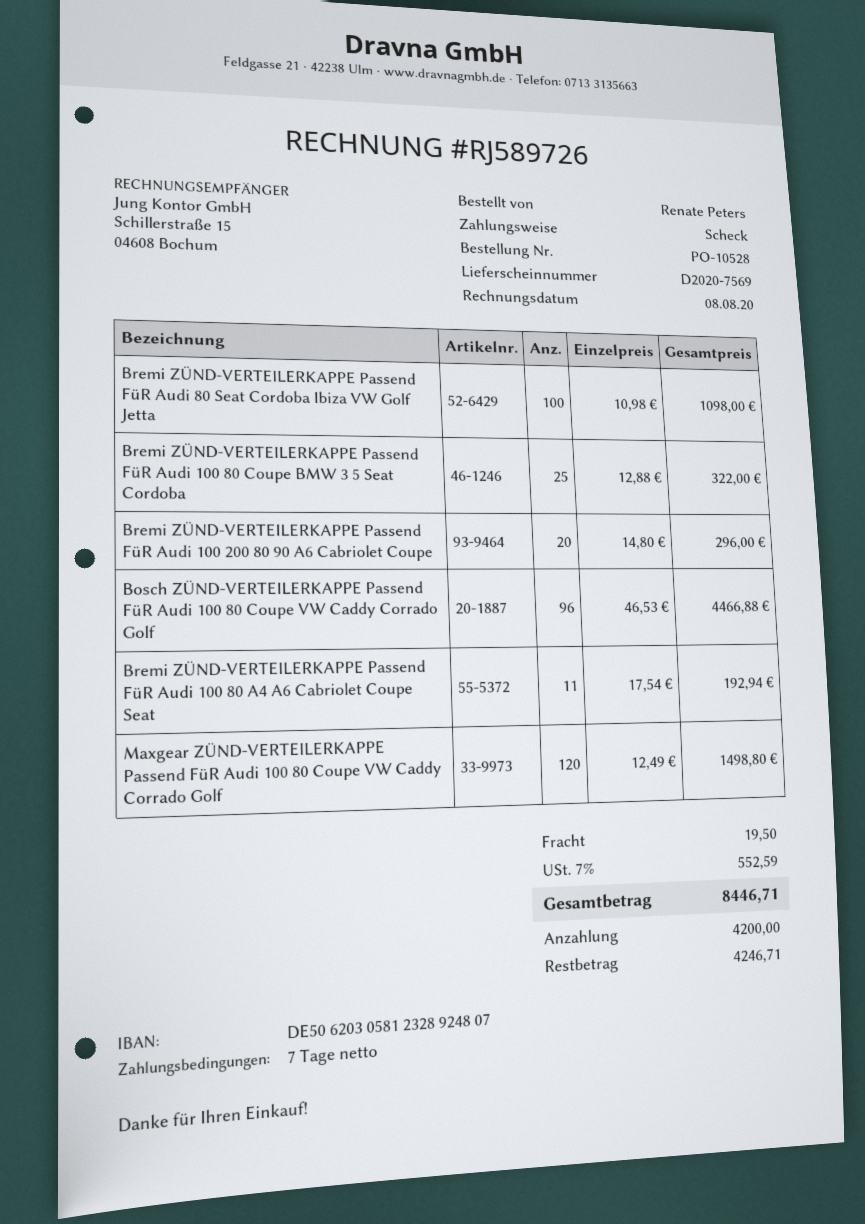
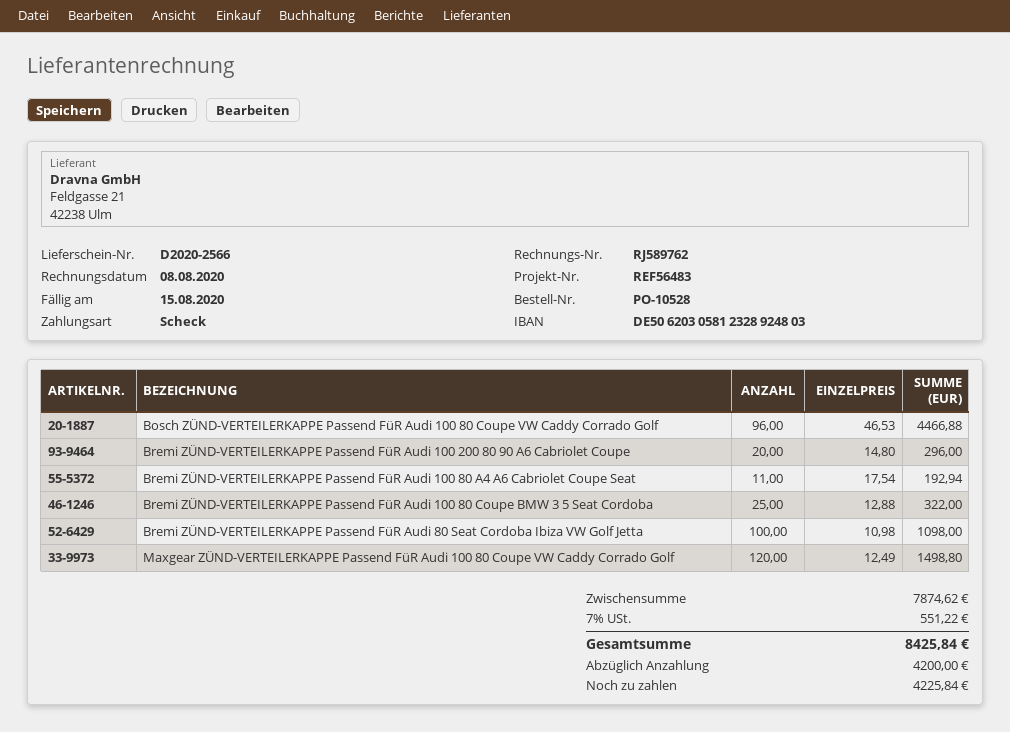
delivery note number: D2020-7569 -> D2020-2566
invoice number: RJ589726 -> RJ589762
bank account: DE50620305812328924807 -> DE50620305812328924803
shipping: 19.50 -> none
tax: 7% = 552.59 -> 7% = 551.22
total: 8446.71 -> 8425.84
balance: 4246.71 -> 4225.84

